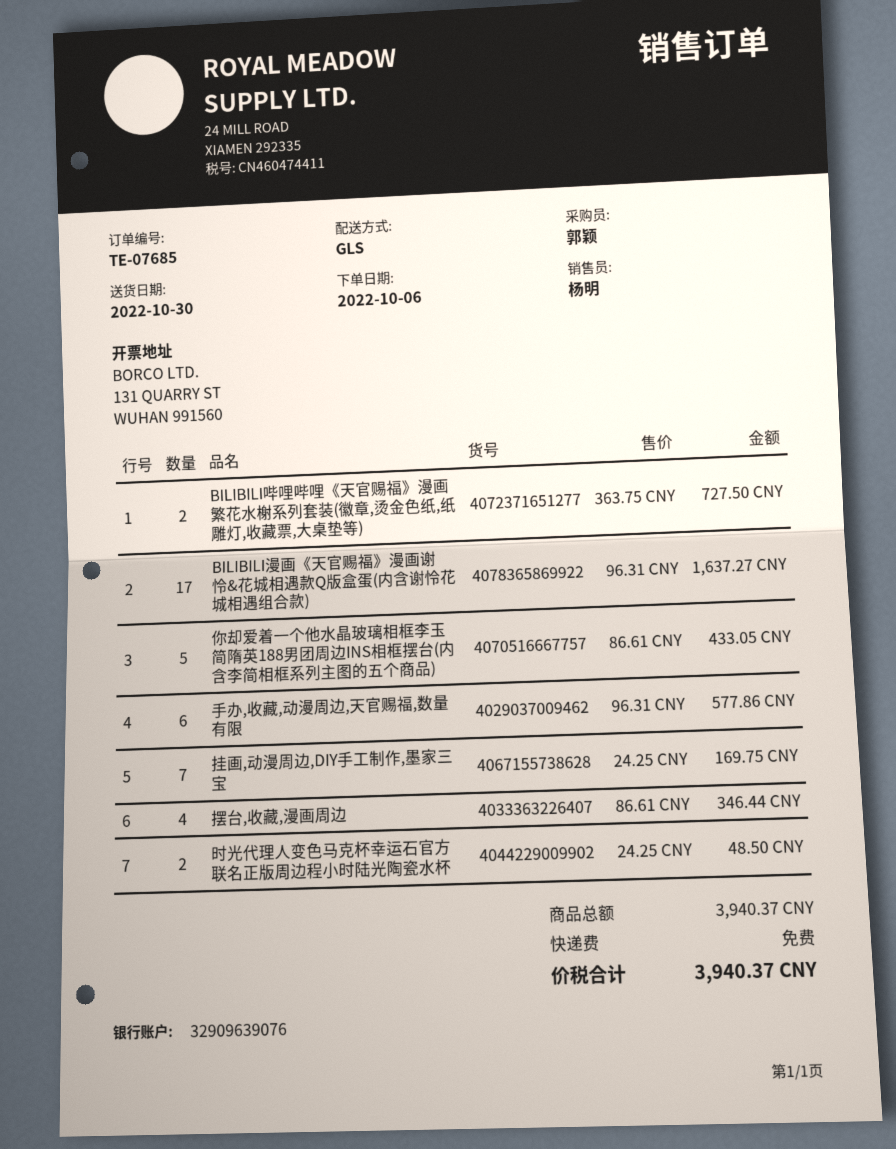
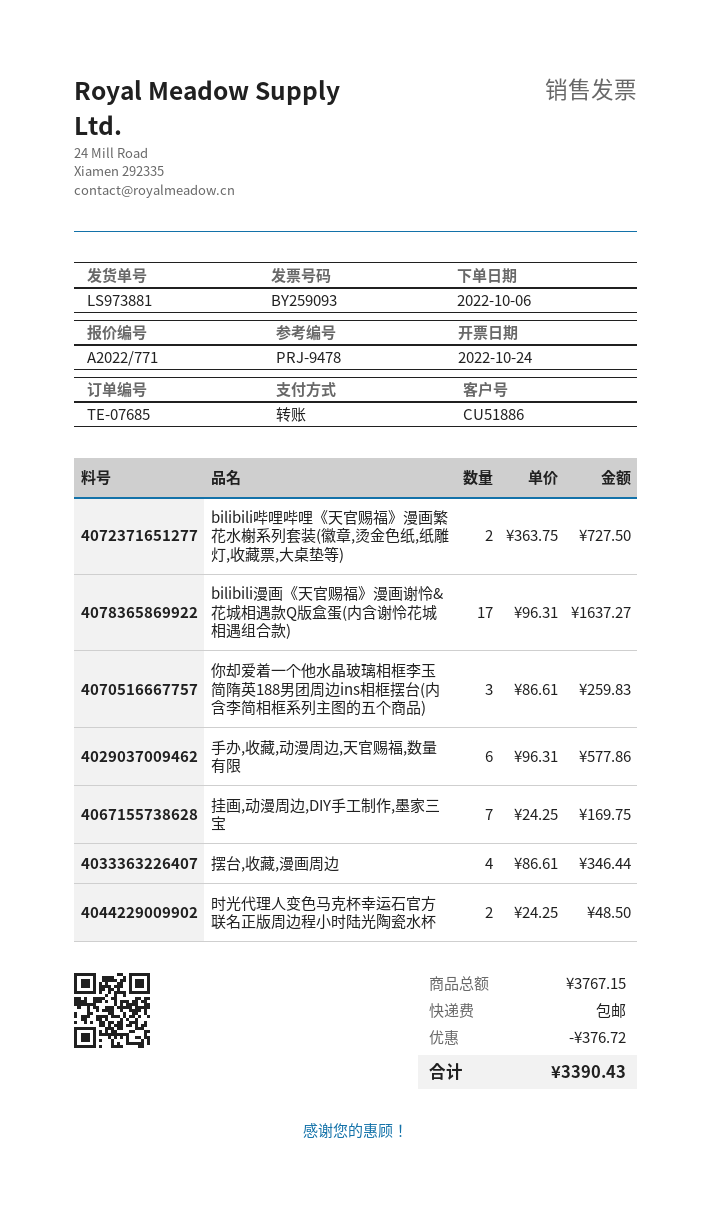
你却爱着一个他水晶玻璃相框李玉简隋英188男团周边INS相框摆台(内含李简相框系列主图的五个商品): 5 x 86.61 = 433.05 -> 3 x 86.61 = 259.83
subtotal: 3940.37 -> 3767.15
discount: none -> 376.72
total: 3940.37 -> 3390.43

